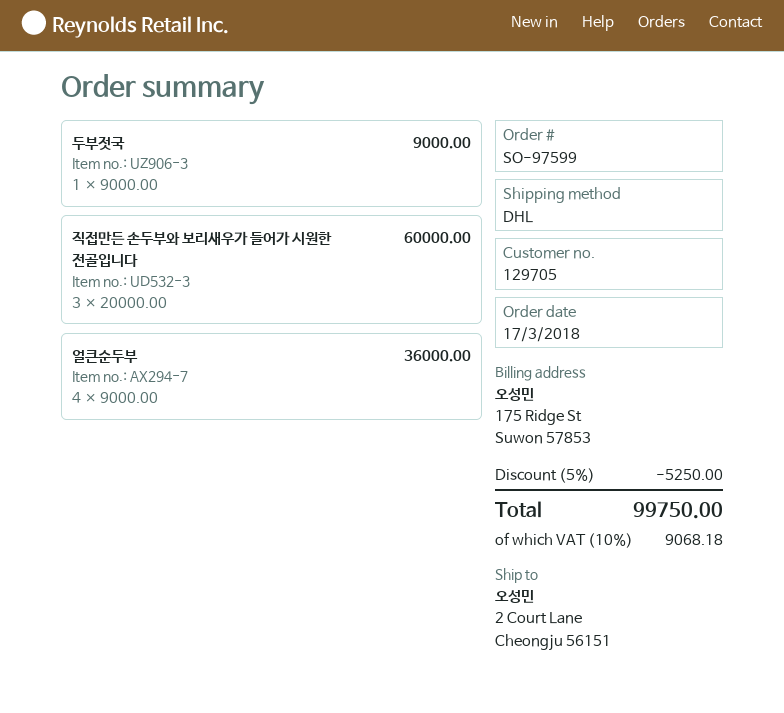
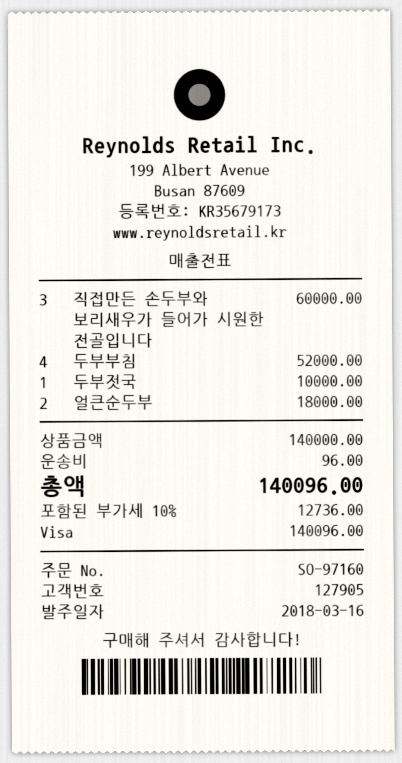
order number: SO-97599 -> SO-97160
order date: 2018-03-17 -> 2018-03-16
customer number: 129705 -> 127905
두부젓국: 1 for 9000.00 -> 1 for 10000.00
얼큰순두부: 4 for 36000.00 -> 2 for 18000.00
두부부침: none -> 4 for 52000.00
discount: 5% = 5250.00 -> none
shipping: none -> 96.00
tax: 10% = 9068.18 -> 10% = 12736.00
total: 99750.00 -> 140096.00

